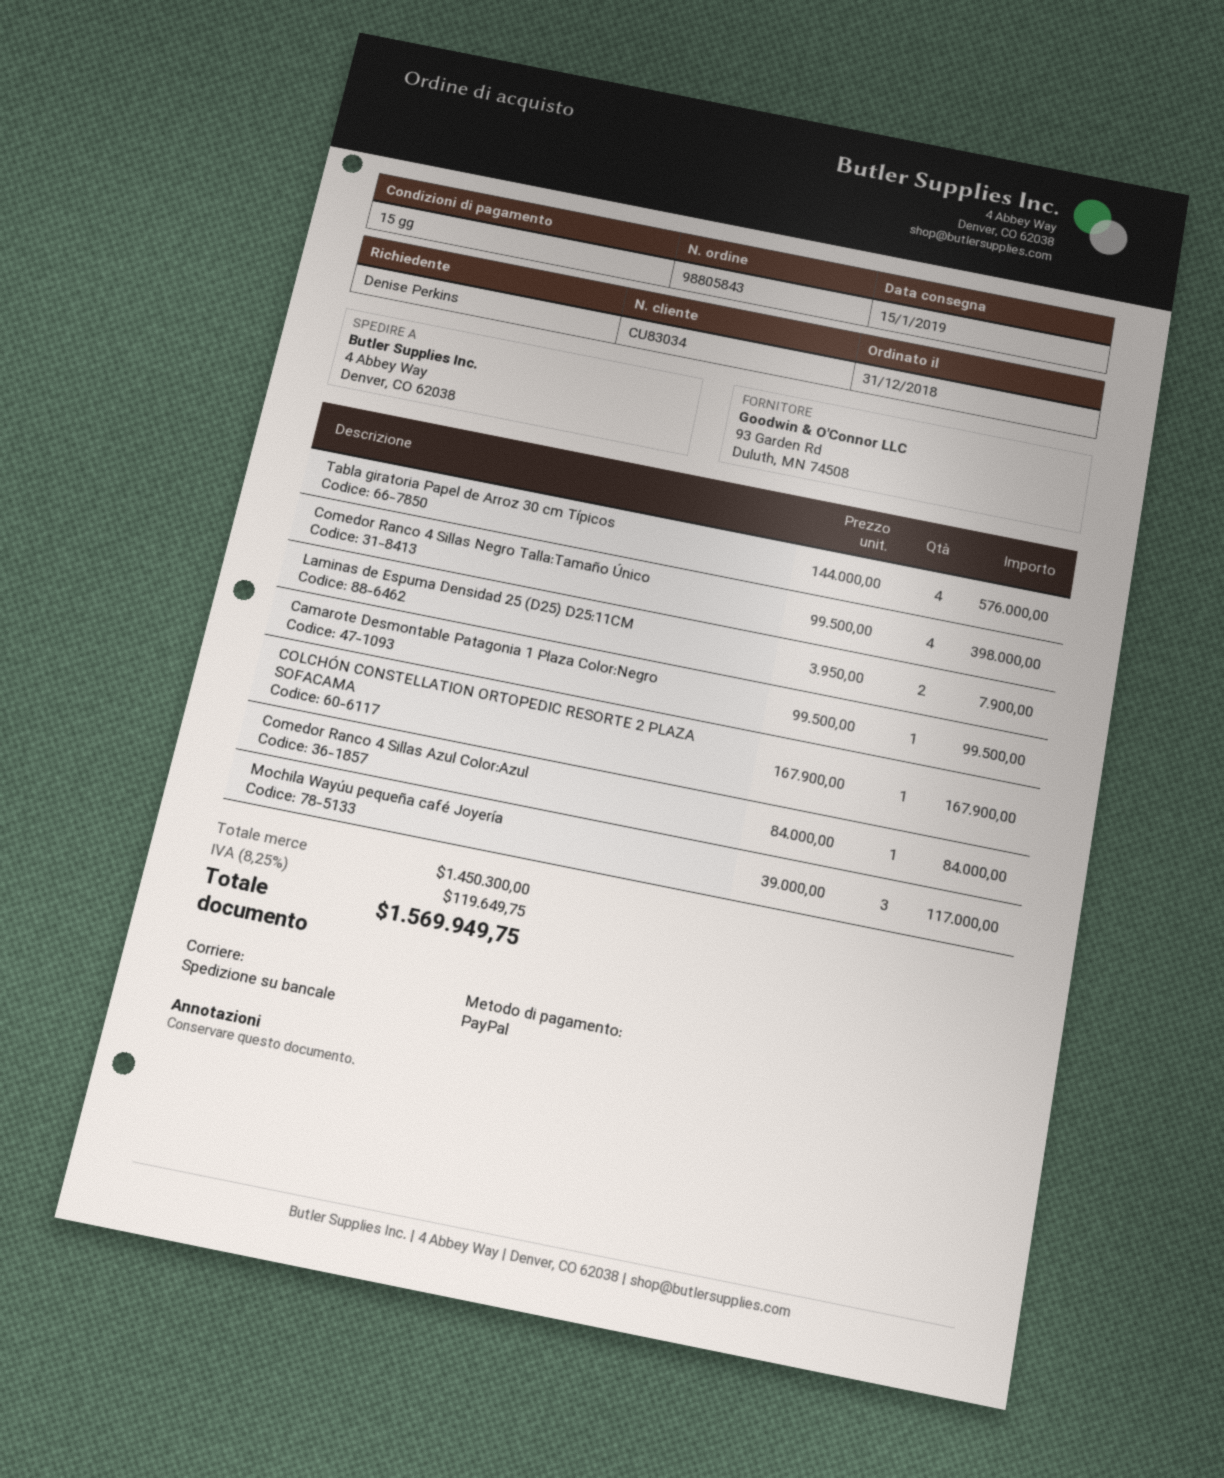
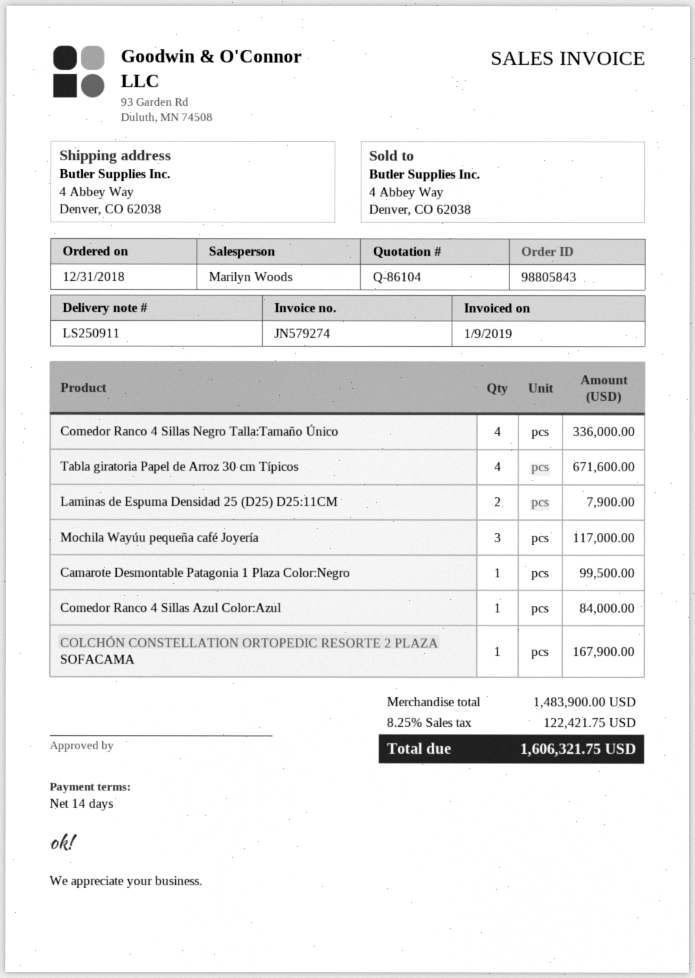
payment terms: 15 days -> 14 days
Tabla giratoria Papel de Arroz 30 cm Típicos: 4 for 576000.00 -> 4 for 671600.00
Comedor Ranco 4 Sillas Negro Talla:Tamaño Único: 4 for 398000.00 -> 4 for 336000.00
subtotal: 1450300.00 -> 1483900.00
tax: 8.25% = 119649.75 -> 8.25% = 122421.75
total: 1569949.75 -> 1606321.75

